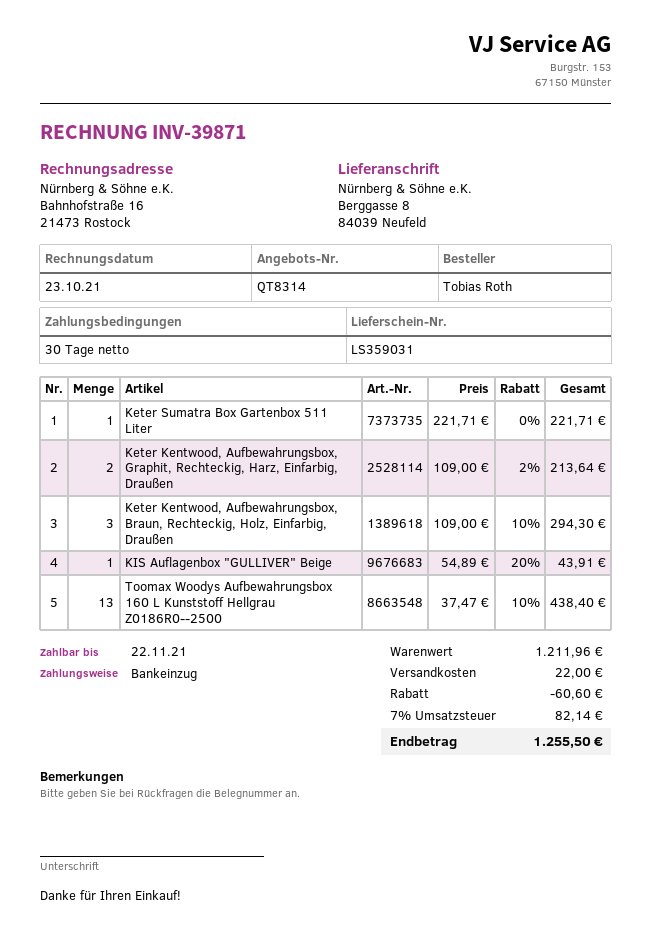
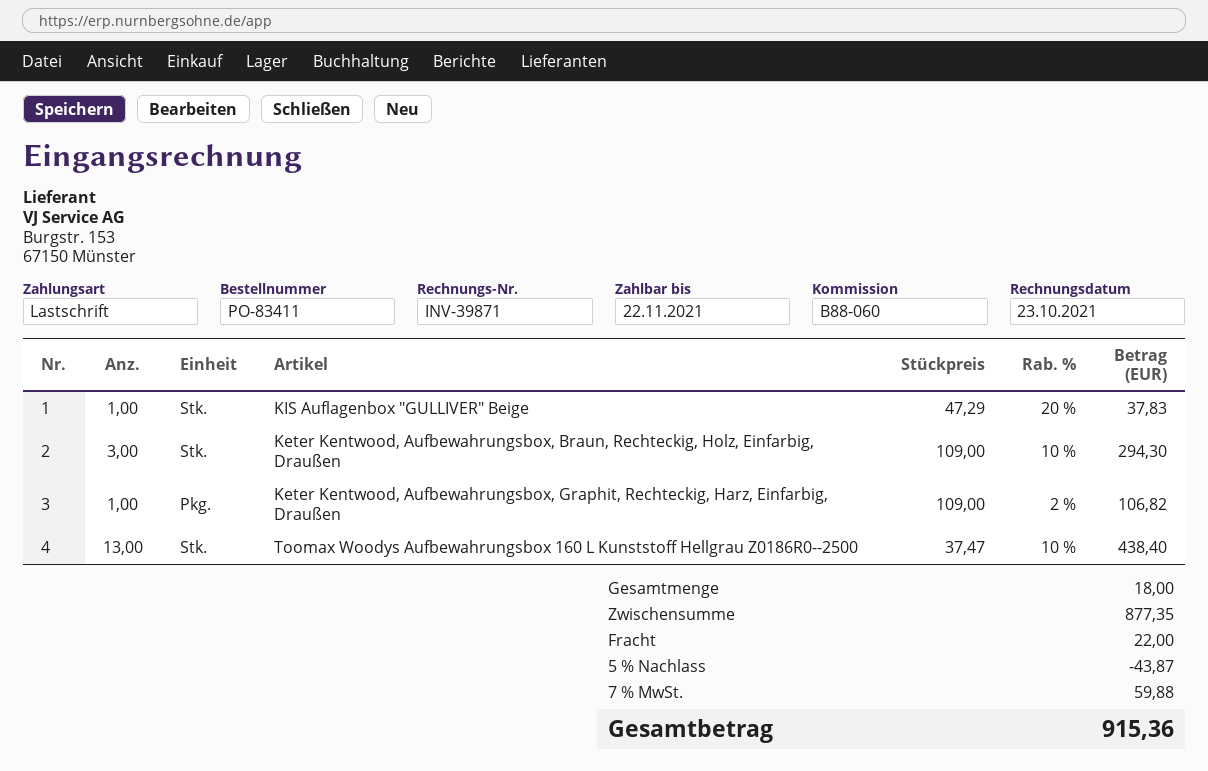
Keter Sumatra Box Gartenbox 511 Liter: 1 x 221.71 = 221.71 -> none
Keter Kentwood, Aufbewahrungsbox, Graphit, Rechteckig, Harz, Einfarbig, Draußen: 2 x 109.00 - 2% = 213.64 -> 1 x 109.00 - 2% = 106.82
KIS Auflagenbox "GULLIVER" Beige: 1 x 54.89 - 20% = 43.91 -> 1 x 47.29 - 20% = 37.83
subtotal: 1211.96 -> 877.35
discount: 60.60 -> 43.87
tax: 7% = 82.14 -> 7% = 59.88
total: 1255.50 -> 915.36

